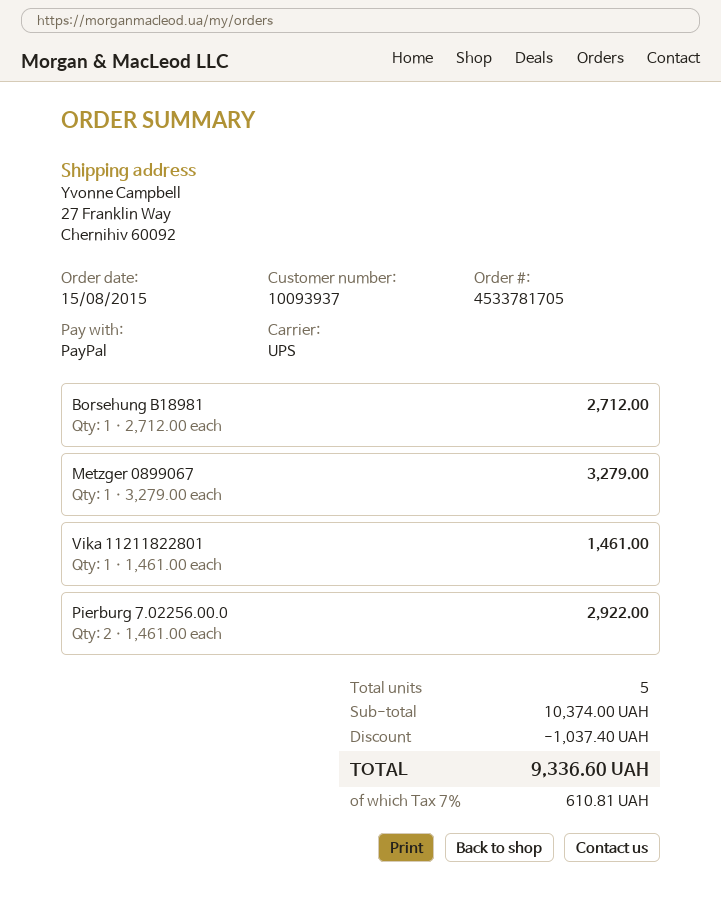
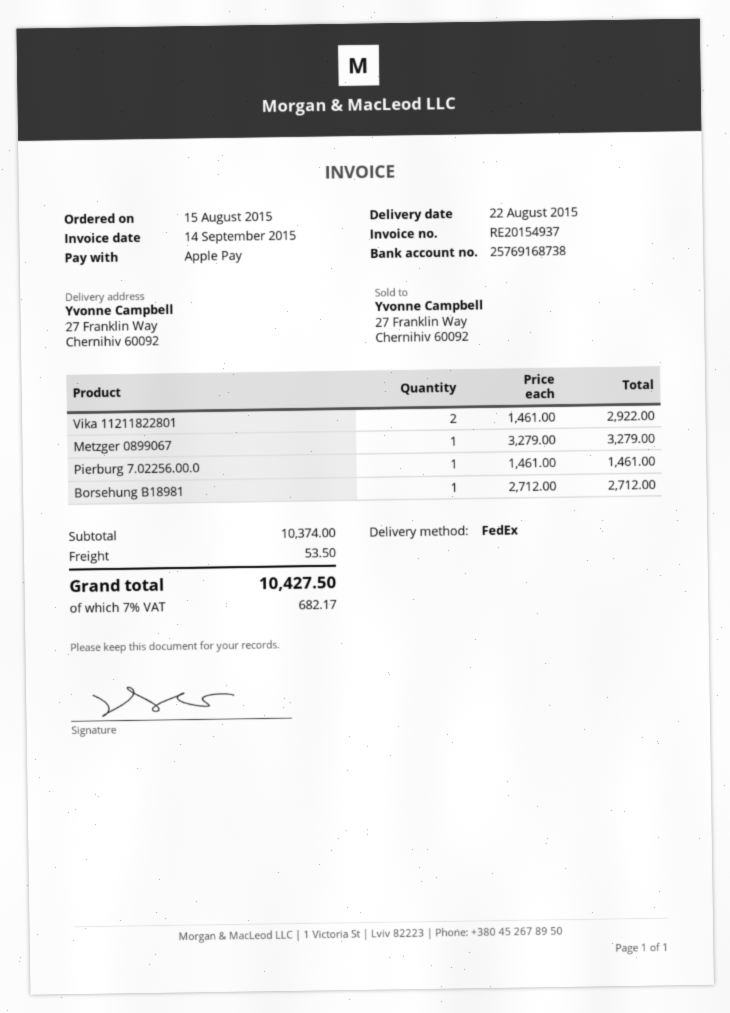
payment method: PayPal -> Apple Pay
shipping method: UPS -> FedEx
Vika 11211822801: 1 x 1461.00 = 1461.00 -> 2 x 1461.00 = 2922.00
Pierburg 7.02256.00.0: 2 x 1461.00 = 2922.00 -> 1 x 1461.00 = 1461.00
discount: 1037.40 -> none
shipping: none -> 53.50
tax: 7% = 610.81 -> 7% = 682.17
total: 9336.60 -> 10427.50

